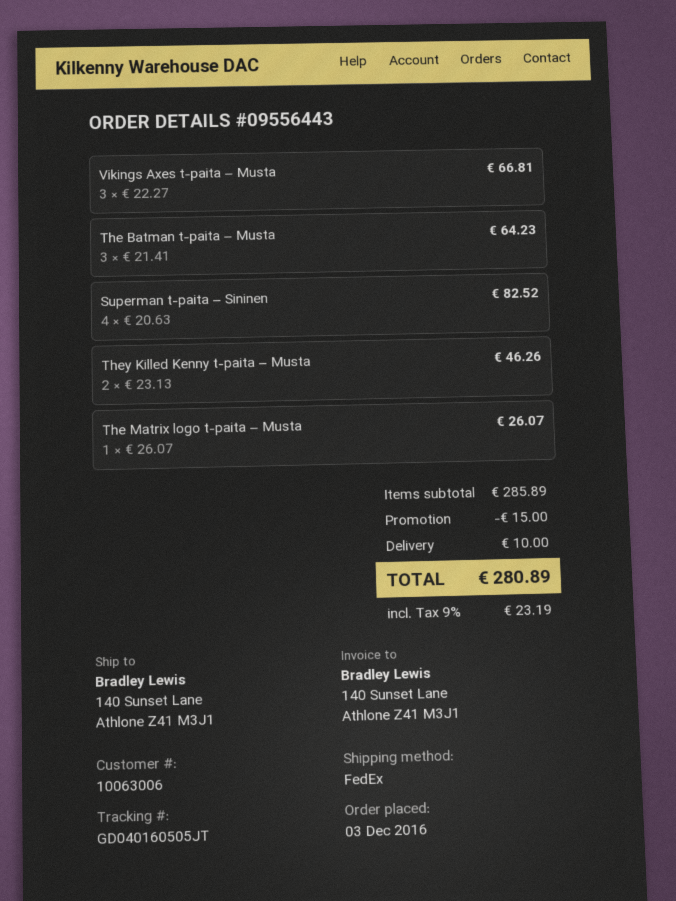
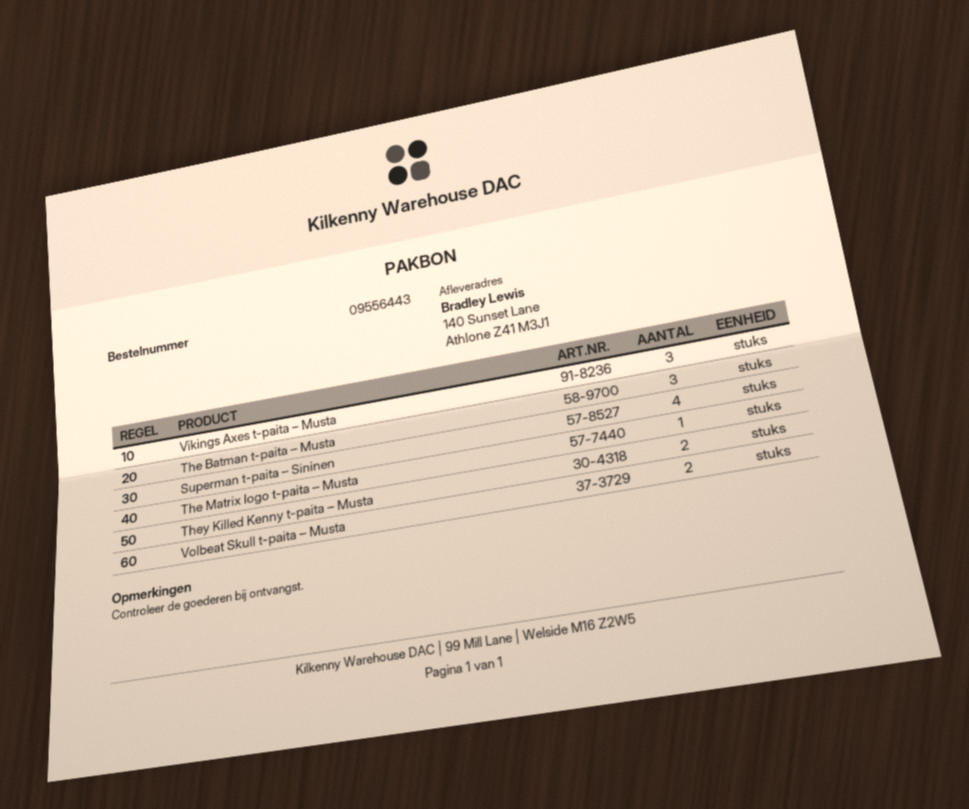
Volbeat Skull t-paita – Musta: none -> 2

